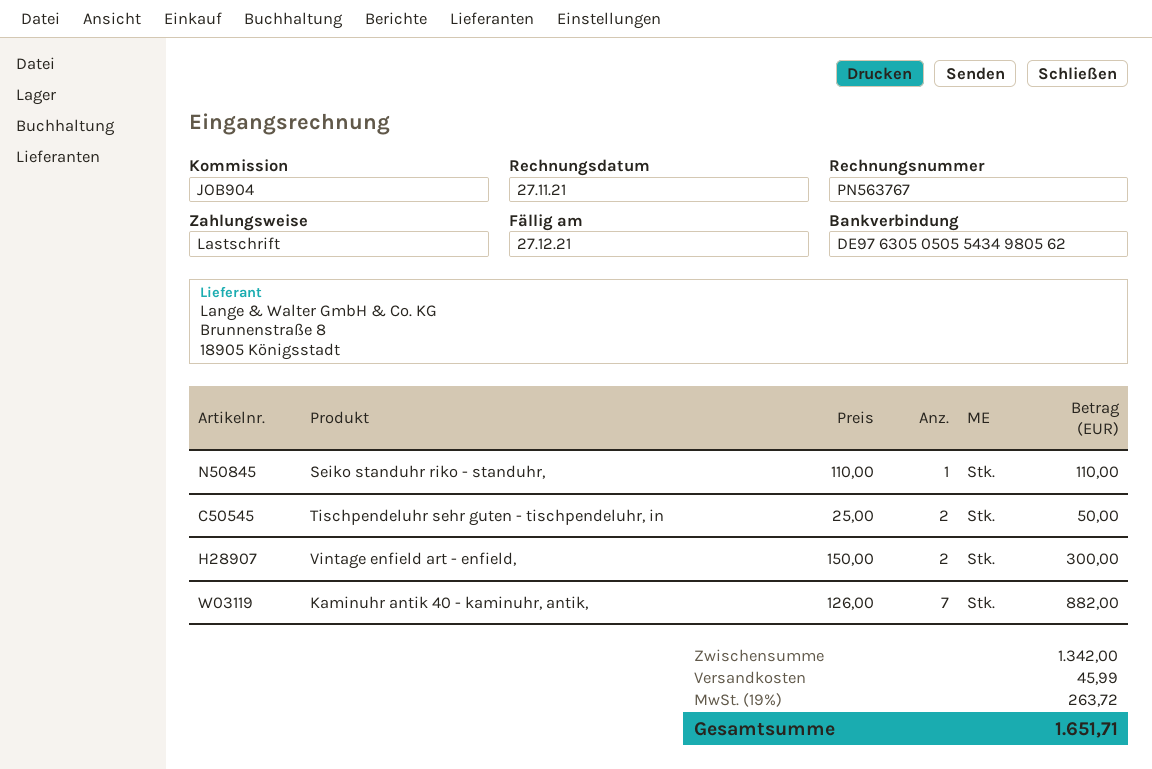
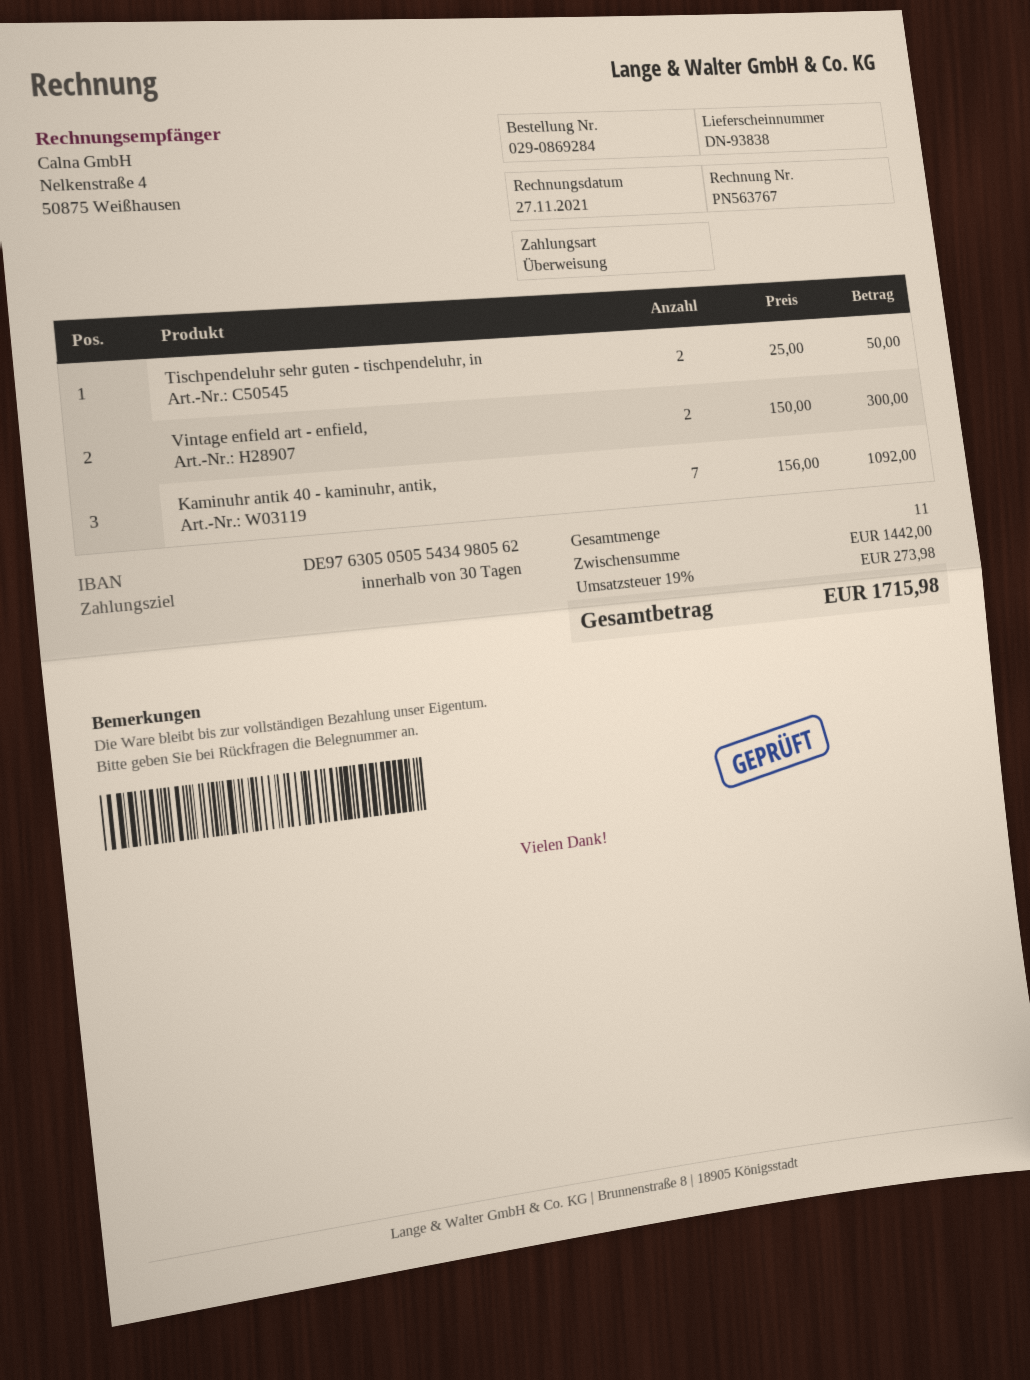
payment method: direct debit -> bank transfer
Seiko standuhr riko - standuhr,: 1 x 110.00 = 110.00 -> none
Kaminuhr antik 40 - kaminuhr, antik,: 7 x 126.00 = 882.00 -> 7 x 156.00 = 1092.00
subtotal: 1342.00 -> 1442.00
shipping: 45.99 -> none
tax: 19% = 263.72 -> 19% = 273.98
total: 1651.71 -> 1715.98

